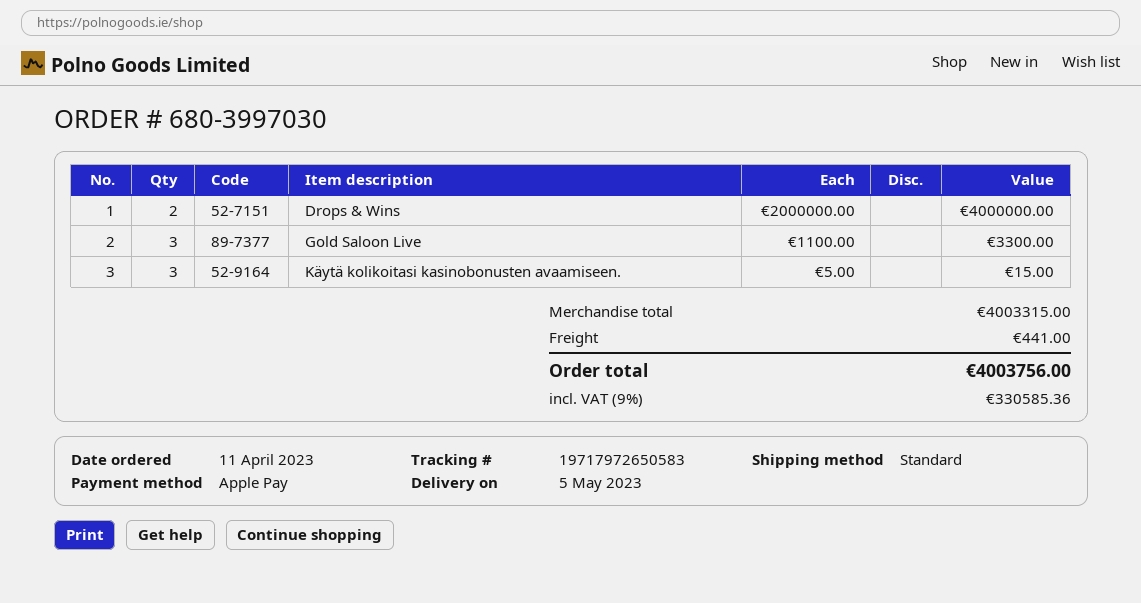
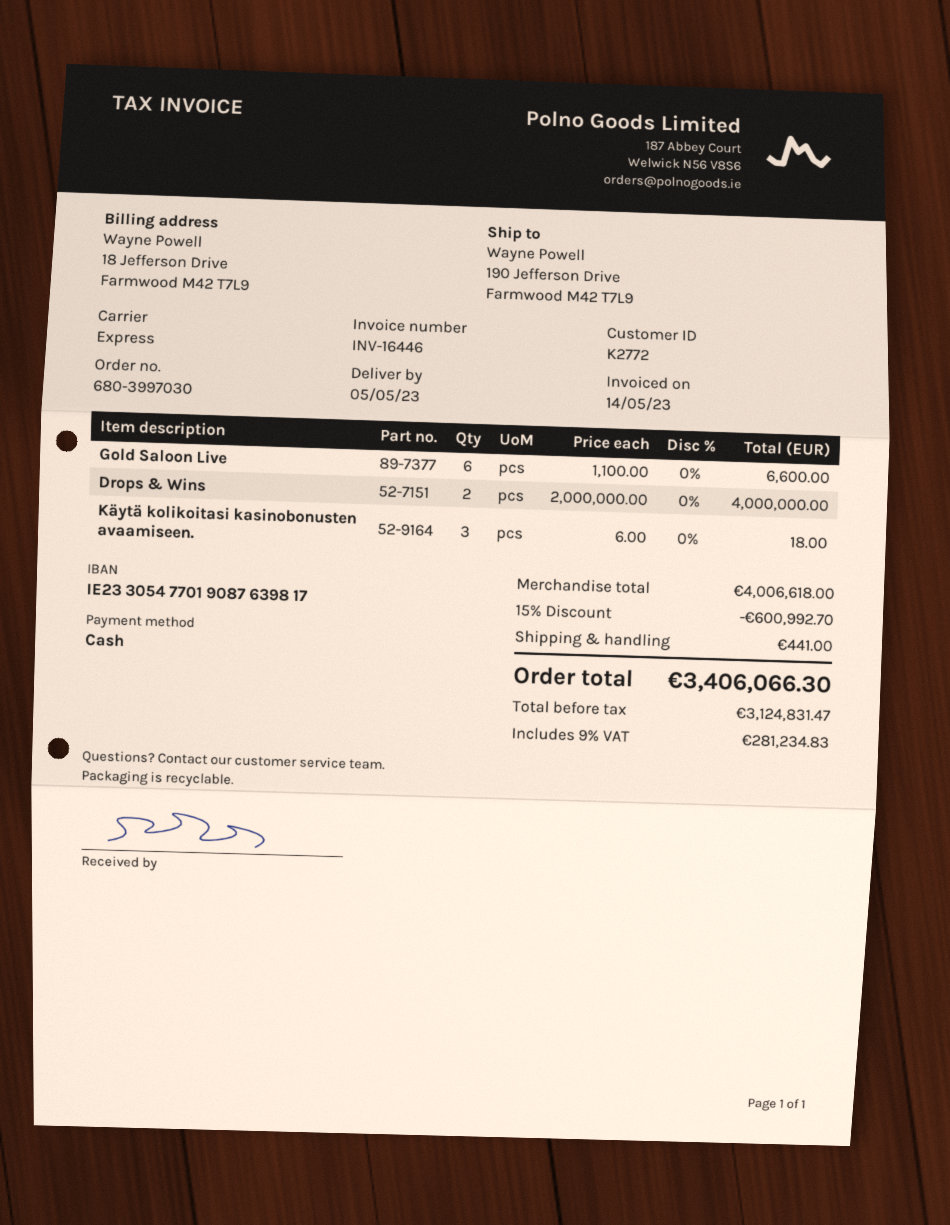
payment method: Apple Pay -> cash
shipping method: standard -> express
Gold Saloon Live: 3 x 1100.00 = 3300.00 -> 6 x 1100.00 = 6600.00
Käytä kolikoitasi kasinobonusten avaamiseen.: 3 x 5.00 = 15.00 -> 3 x 6.00 = 18.00
subtotal: 4003315.00 -> 4006618.00
discount: none -> 15% = 600992.70
tax: 9% = 330585.36 -> 9% = 281234.83
total: 4003756.00 -> 3406066.30

